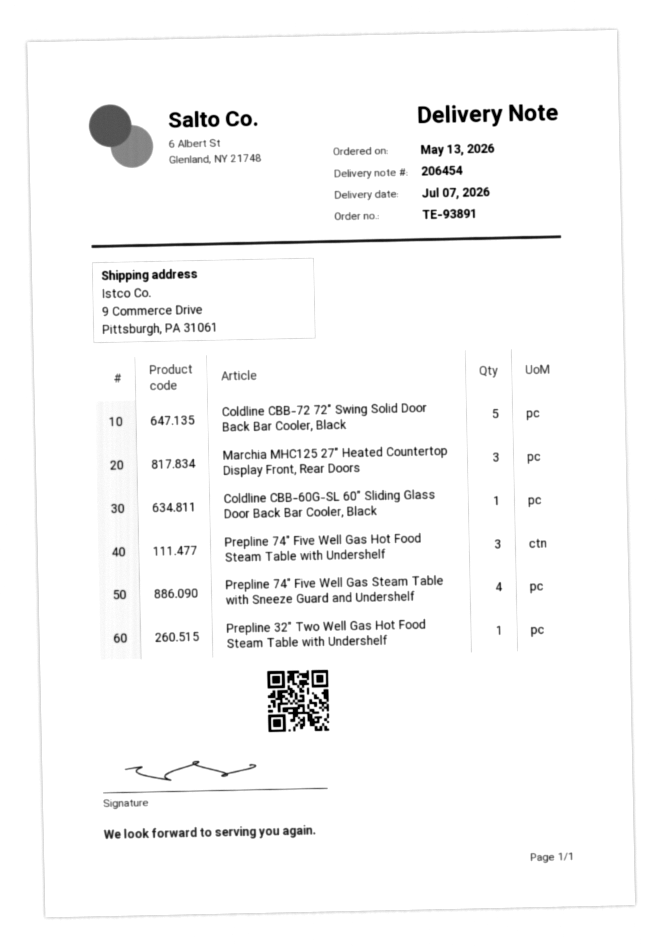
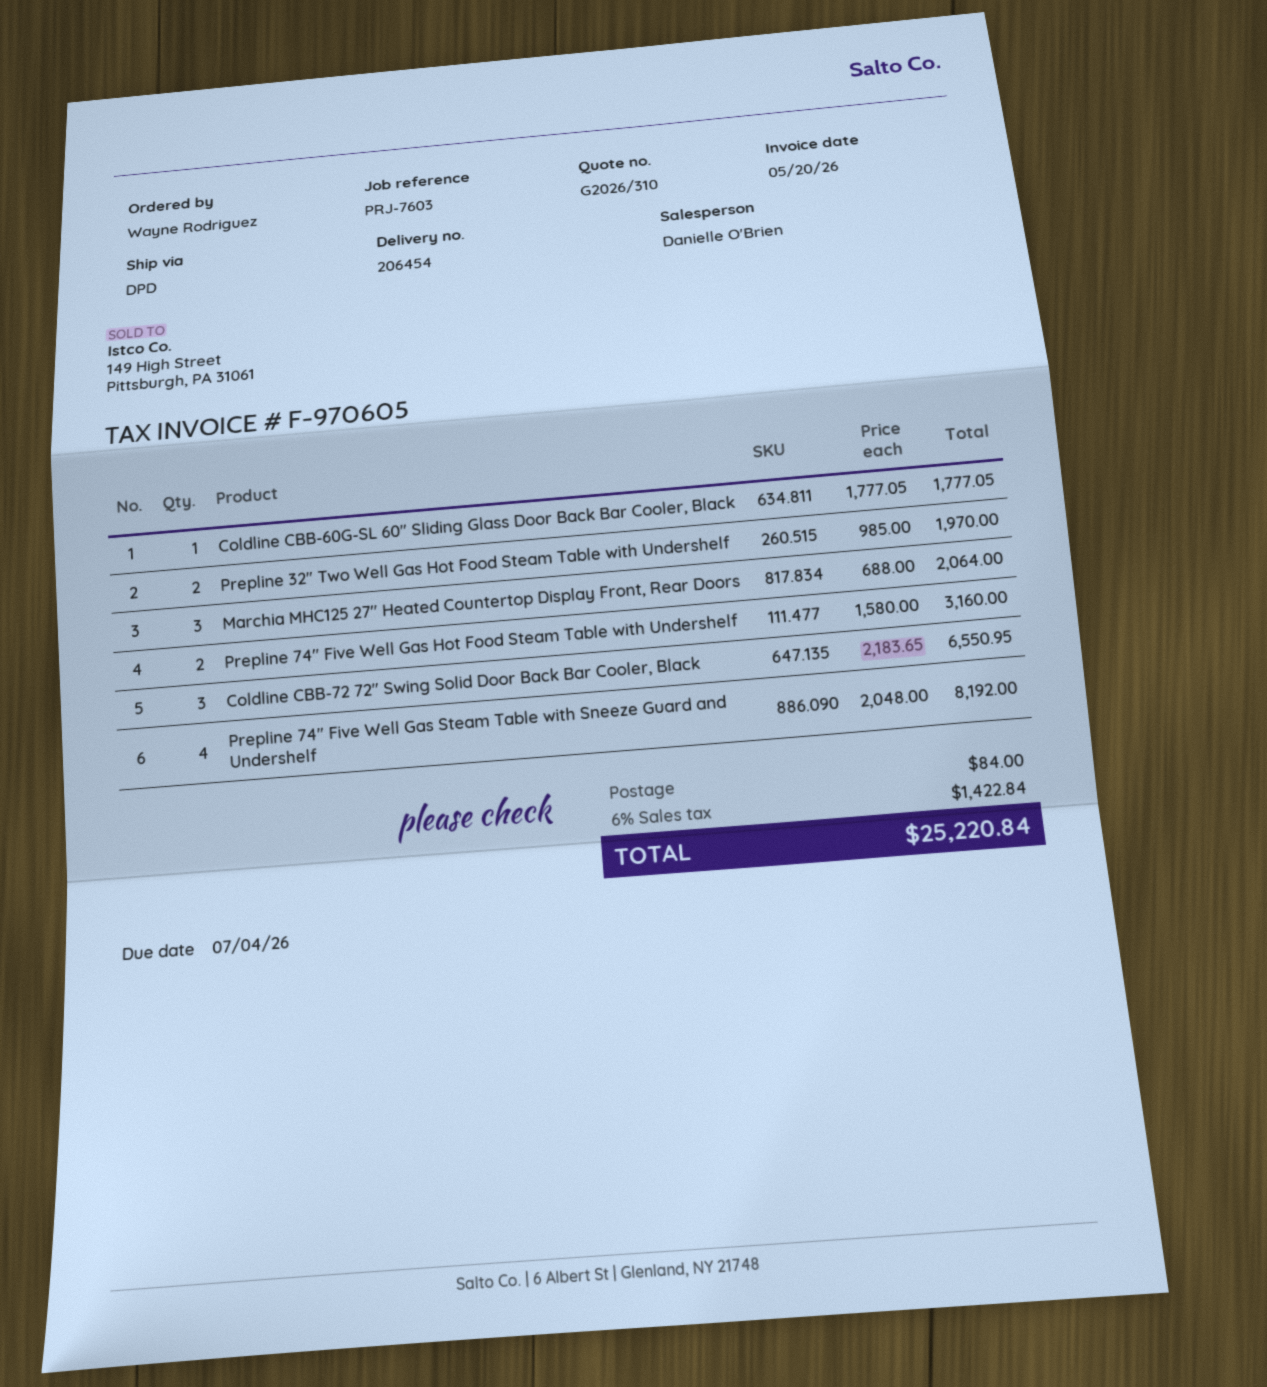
Coldline CBB-72 72" Swing Solid Door Back Bar Cooler, Black: 5 -> 3
Prepline 74" Five Well Gas Hot Food Steam Table with Undershelf: 3 -> 2
Prepline 32" Two Well Gas Hot Food Steam Table with Undershelf: 1 -> 2

